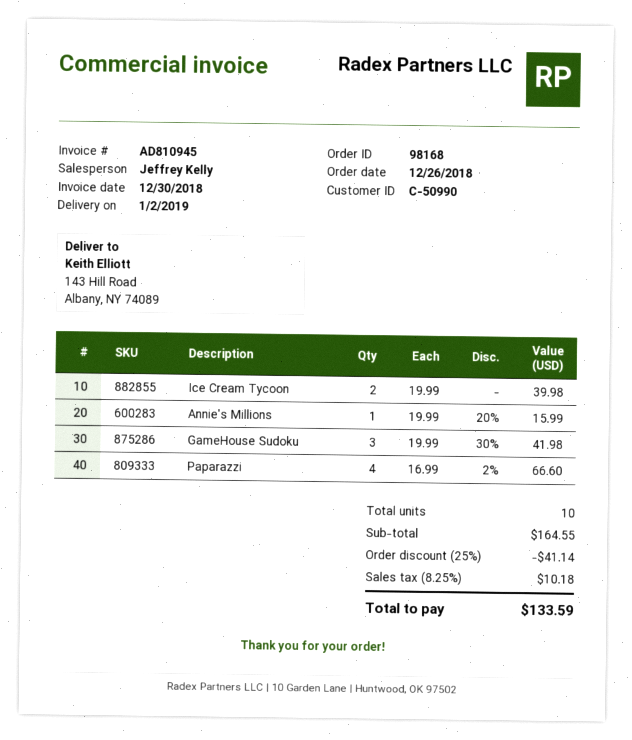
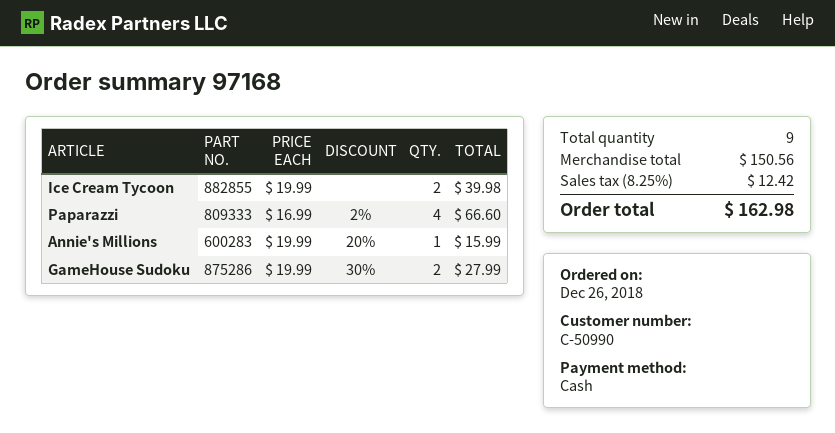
order number: 98168 -> 97168
GameHouse Sudoku: 3 x 19.99 - 30% = 41.98 -> 2 x 19.99 - 30% = 27.99
total quantity: 10 -> 9
subtotal: 164.55 -> 150.56
discount: 25% = 41.14 -> none
tax: 8.25% = 10.18 -> 8.25% = 12.42
total: 133.59 -> 162.98

